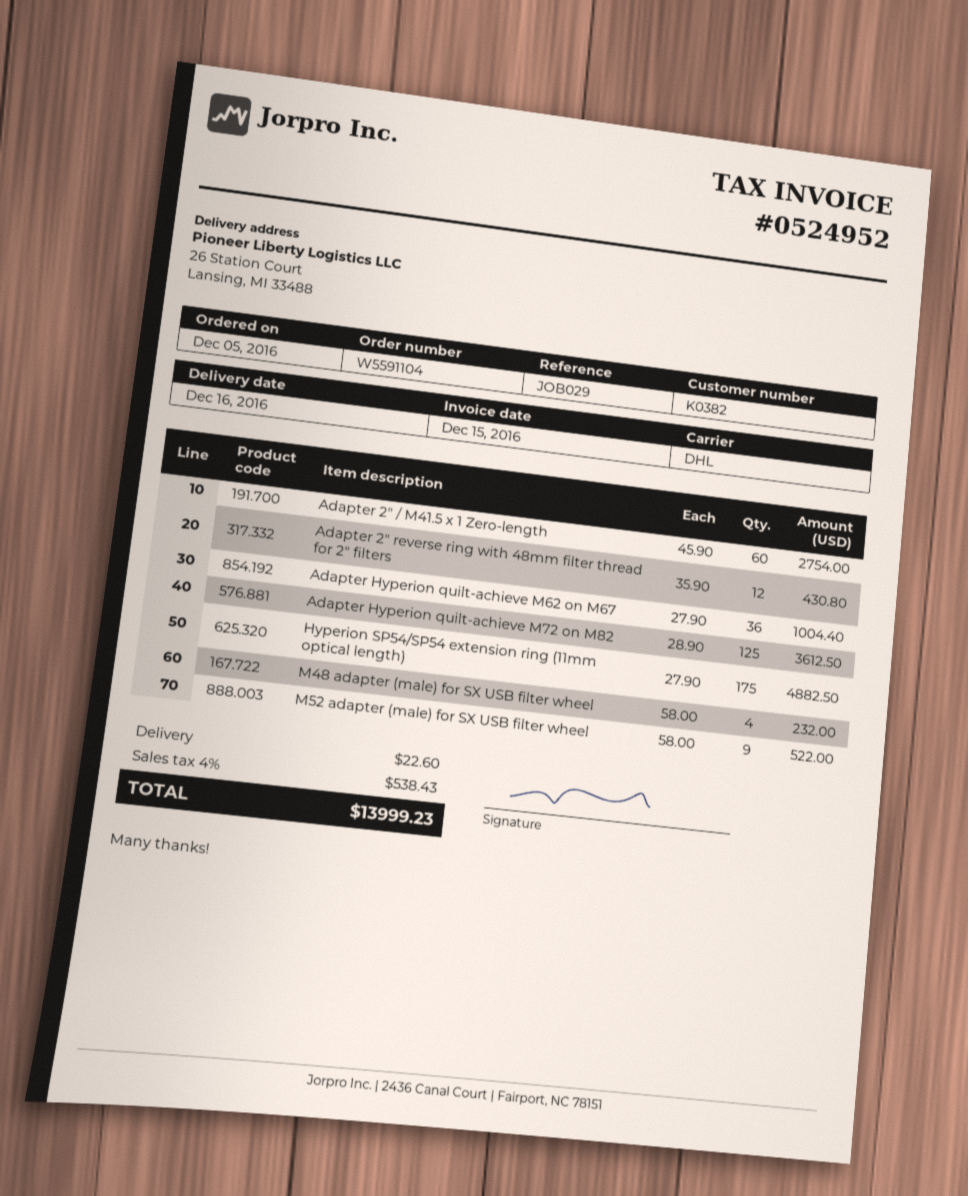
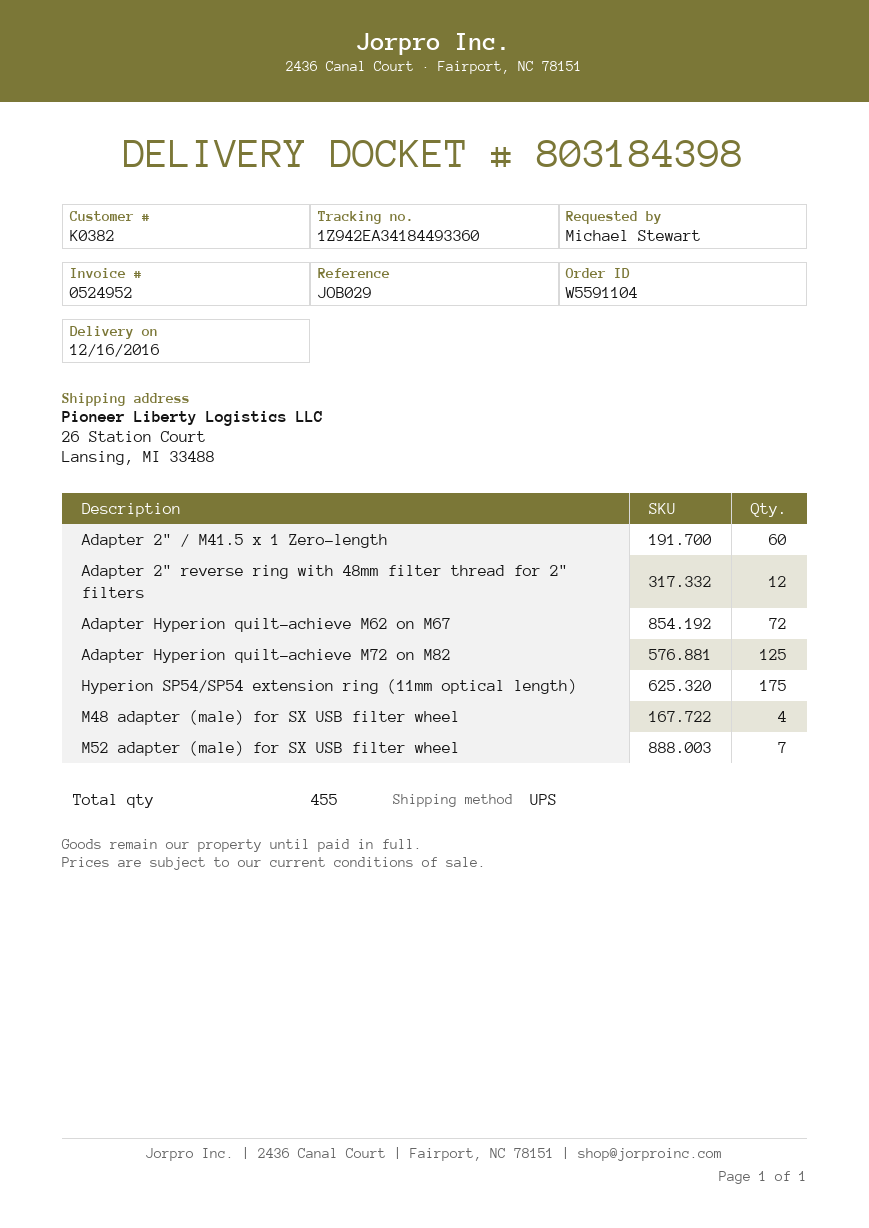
shipping method: DHL -> UPS
Adapter Hyperion quilt-achieve M62 on M67: 36 -> 72
M52 adapter (male) for SX USB filter wheel: 9 -> 7

